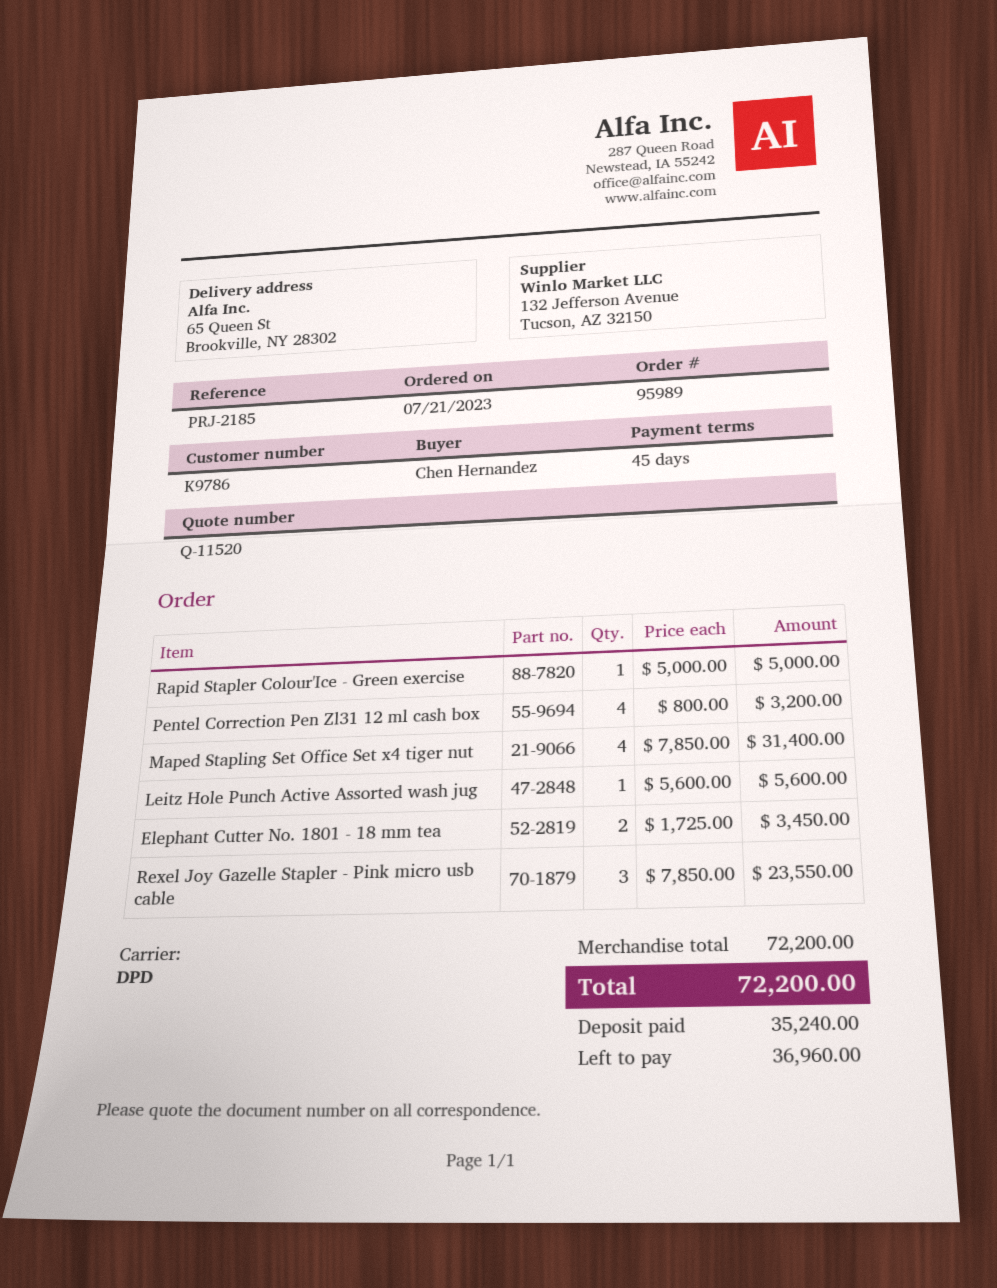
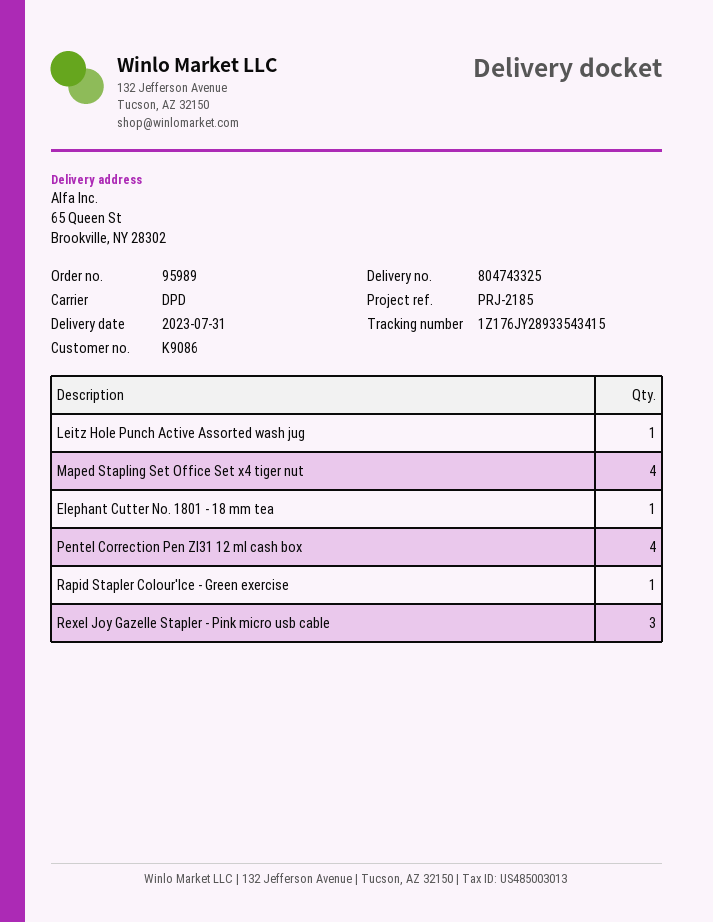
customer number: K9786 -> K9086
Elephant Cutter No. 1801 - 18 mm tea: 2 -> 1

